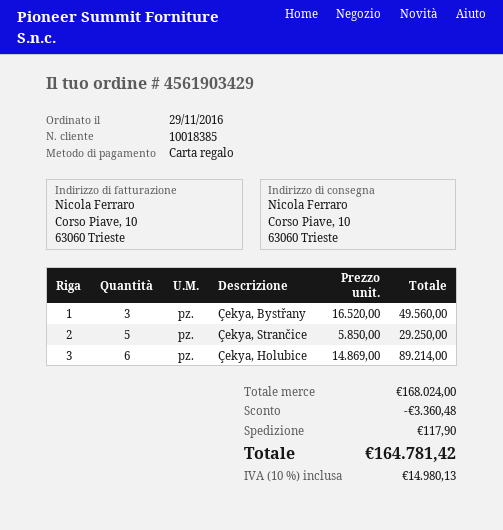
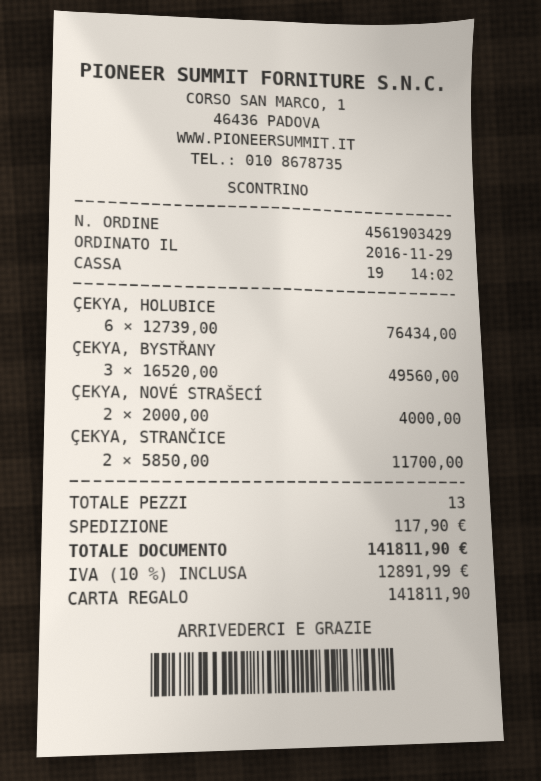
Çekya, Strančice: 5 x 5850.00 = 29250.00 -> 2 x 5850.00 = 11700.00
Çekya, Holubice: 6 x 14869.00 = 89214.00 -> 6 x 12739.00 = 76434.00
ÇEKYA, NOVÉ STRAŠECÍ: none -> 2 x 2000.00 = 4000.00
discount: 3360.48 -> none
tax: 10% = 14980.13 -> 10% = 12891.99
total: 164781.42 -> 141811.90

